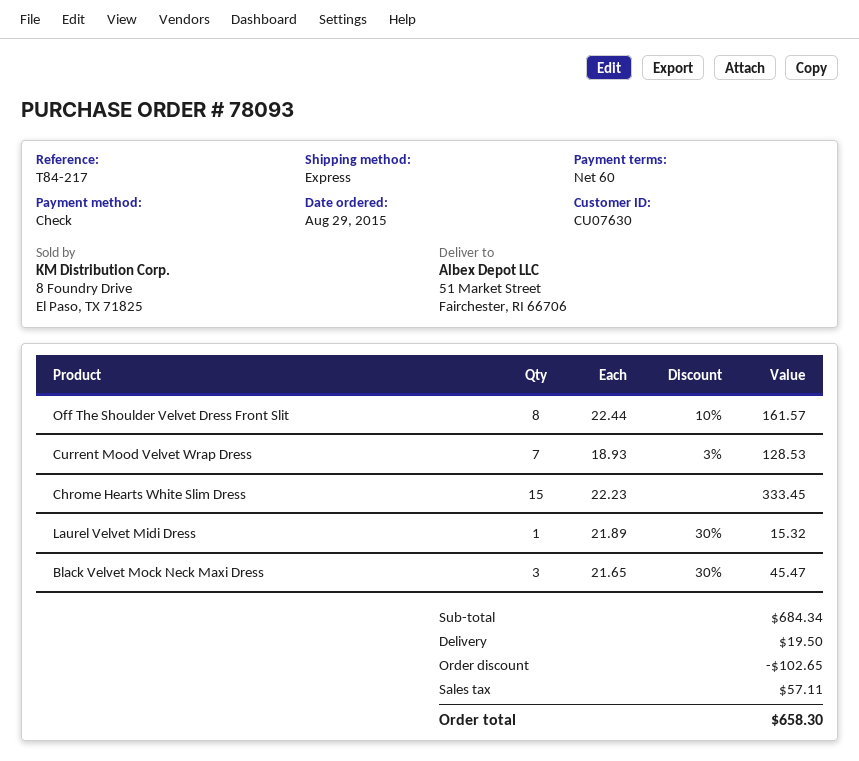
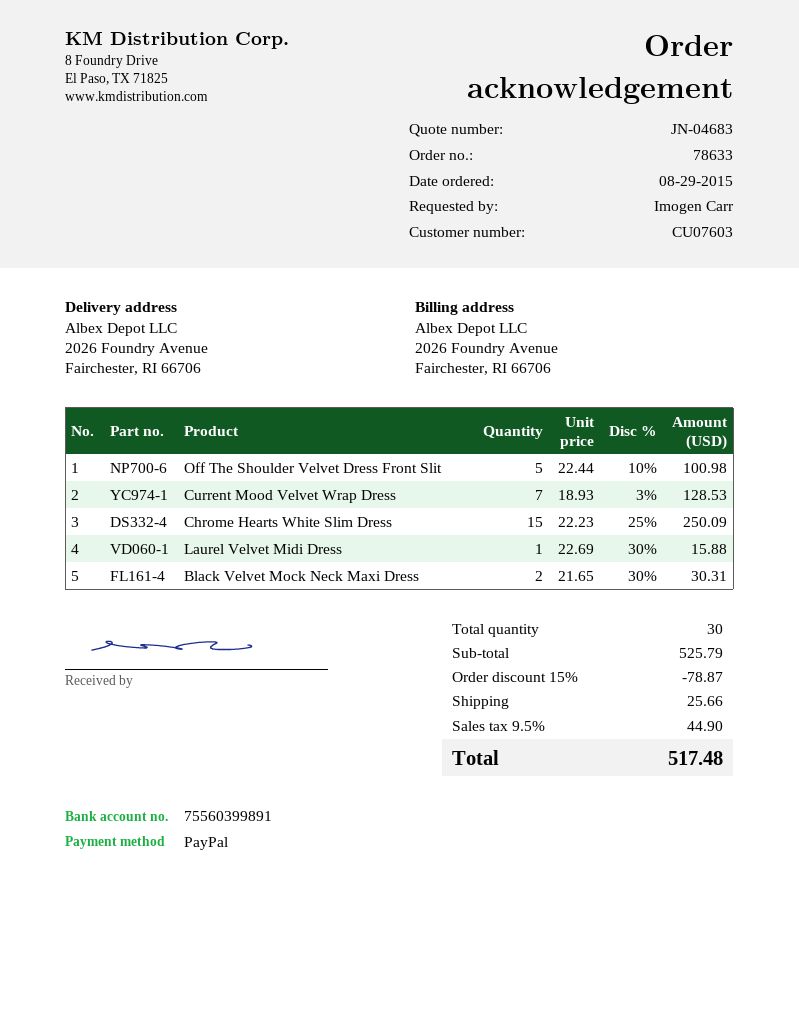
order number: 78093 -> 78633
customer number: CU07630 -> CU07603
payment method: cheque -> PayPal
ship to: 51 Market Street, Fairchester, RI 66706 -> 2026 Foundry Avenue, Fairchester, RI 66706
Off The Shoulder Velvet Dress Front Slit: 8 x 22.44 - 10% = 161.57 -> 5 x 22.44 - 10% = 100.98
Chrome Hearts White Slim Dress: 15 x 22.23 = 333.45 -> 15 x 22.23 - 25% = 250.09
Laurel Velvet Midi Dress: 1 x 21.89 - 30% = 15.32 -> 1 x 22.69 - 30% = 15.88
Black Velvet Mock Neck Maxi Dress: 3 x 21.65 - 30% = 45.47 -> 2 x 21.65 - 30% = 30.31
subtotal: 684.34 -> 525.79
discount: 102.65 -> 78.87
shipping: 19.50 -> 25.66
tax: 57.11 -> 44.90
total: 658.30 -> 517.48

